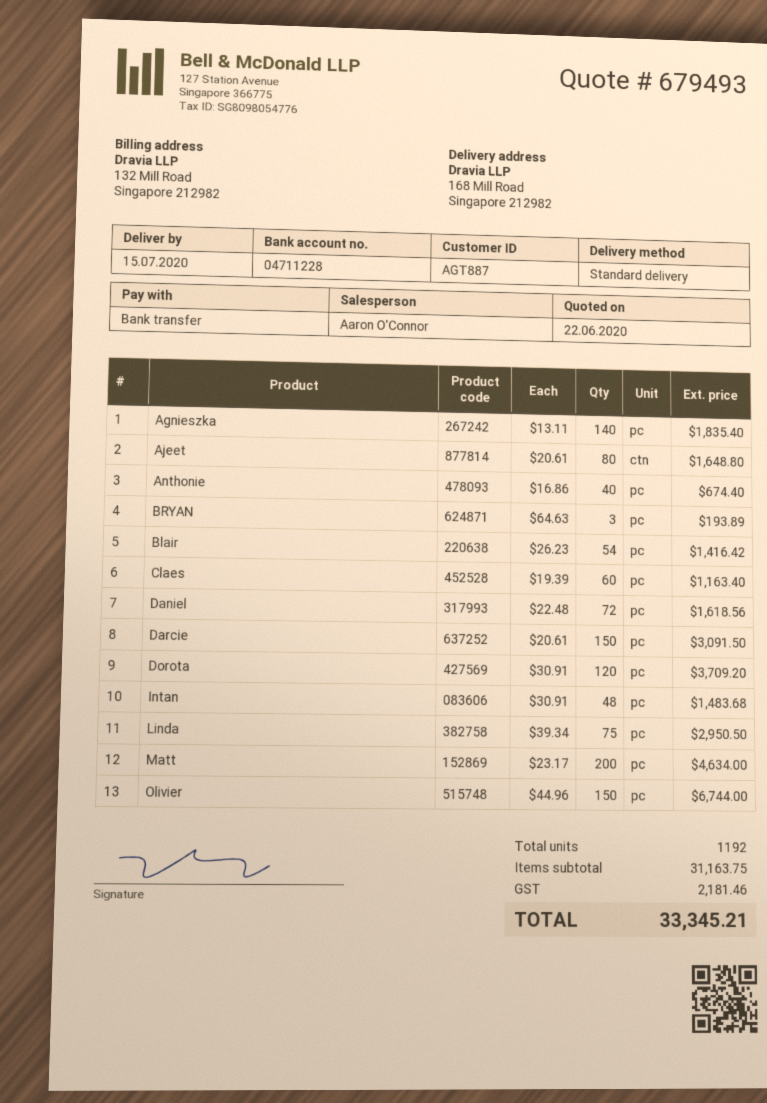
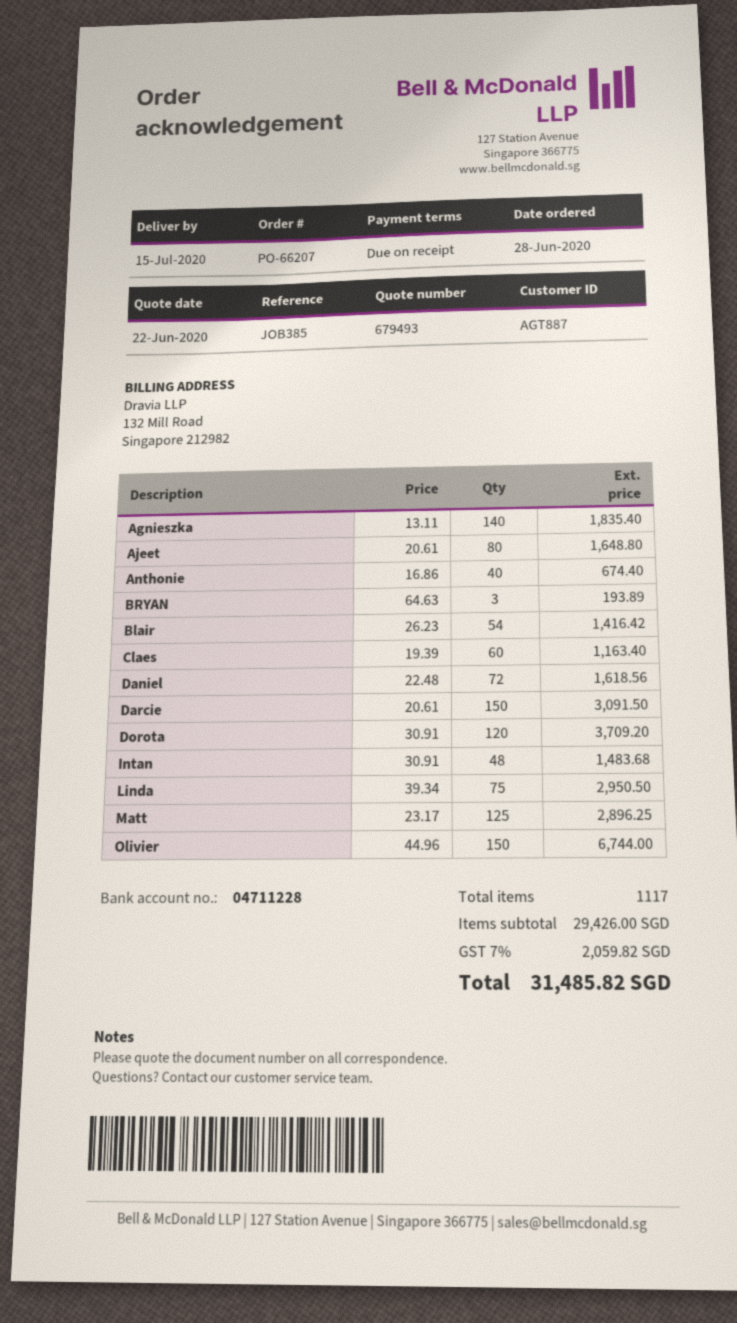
Matt: 200 x 23.17 = 4634.00 -> 125 x 23.17 = 2896.25
total quantity: 1192 -> 1117
subtotal: 31163.75 -> 29426.00
tax: 2181.46 -> 2059.82
total: 33345.21 -> 31485.82

